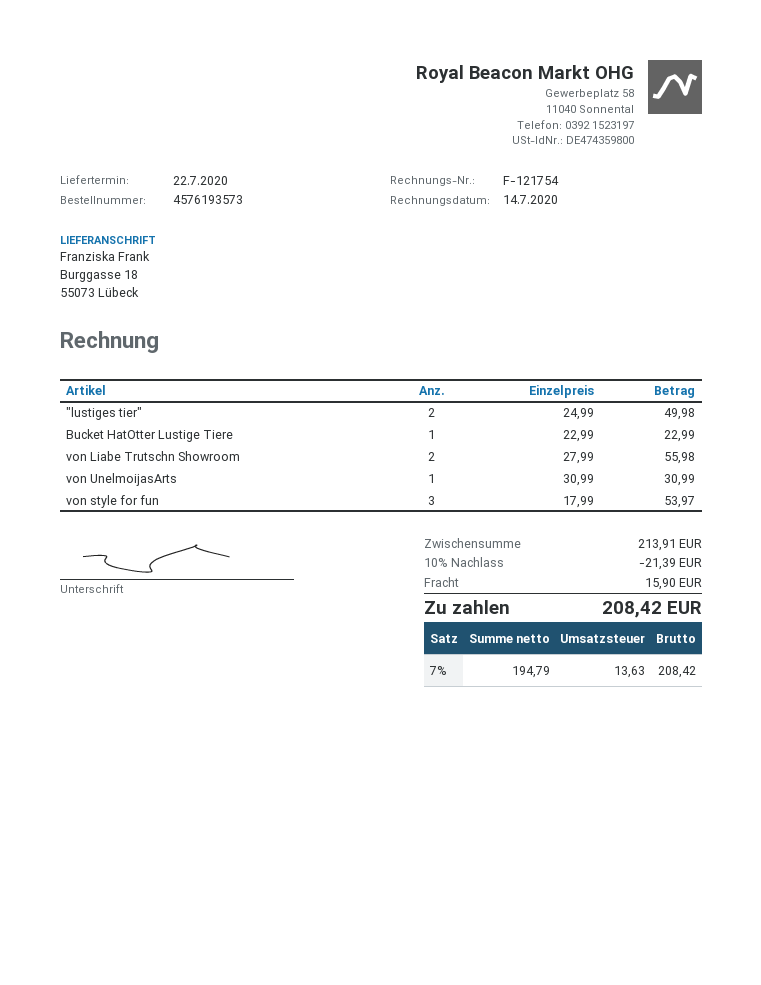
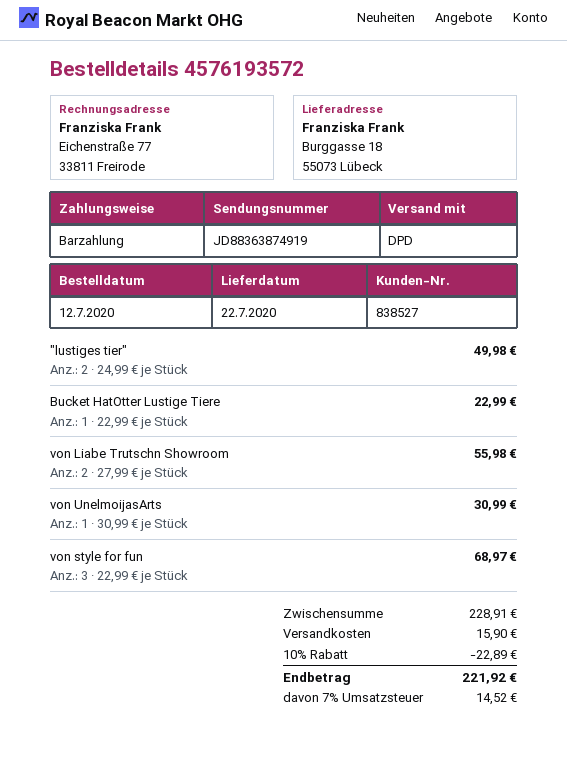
order number: 4576193573 -> 4576193572
von style for fun: 3 x 17.99 = 53.97 -> 3 x 22.99 = 68.97
subtotal: 213.91 -> 228.91
discount: 10% = 21.39 -> 10% = 22.89
tax: 7% = 13.63 -> 7% = 14.52
total: 208.42 -> 221.92

